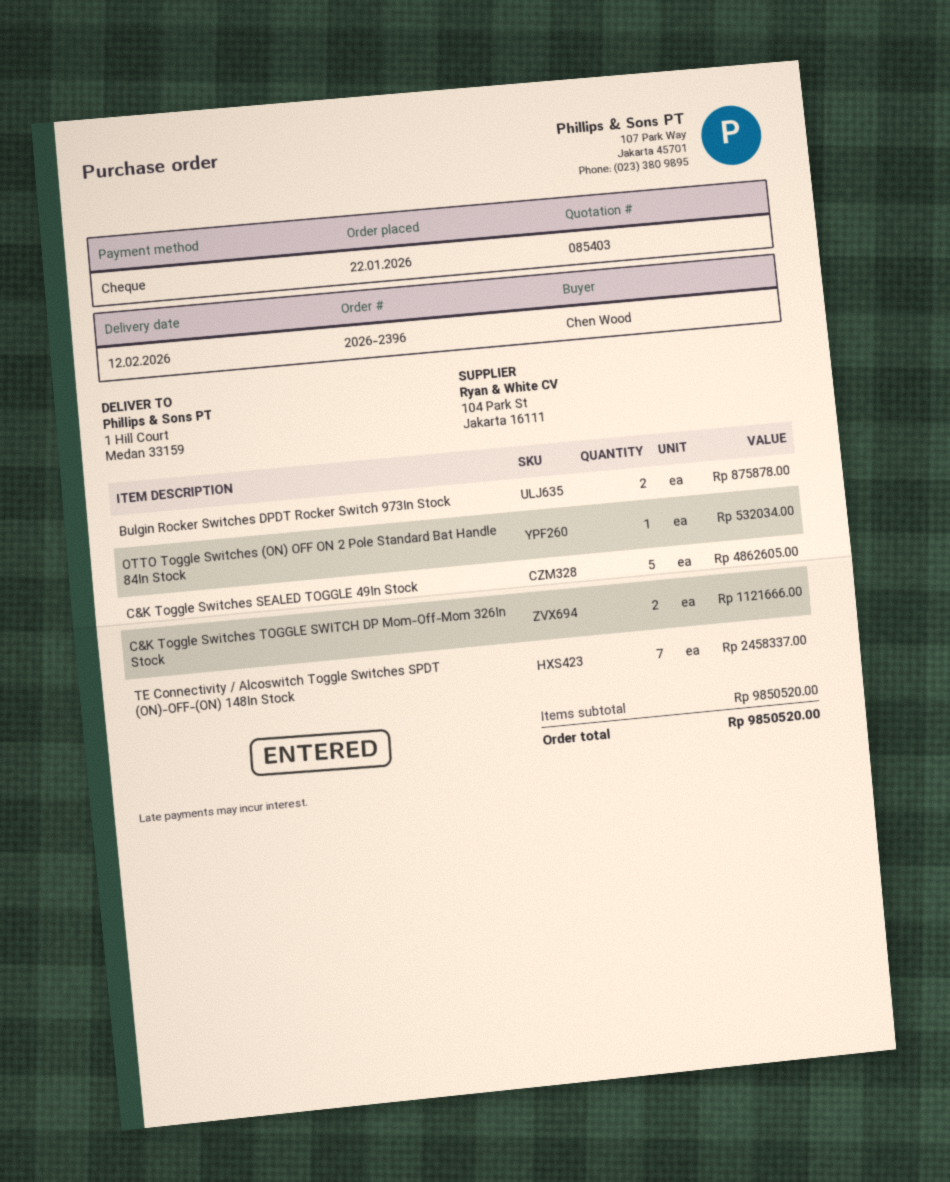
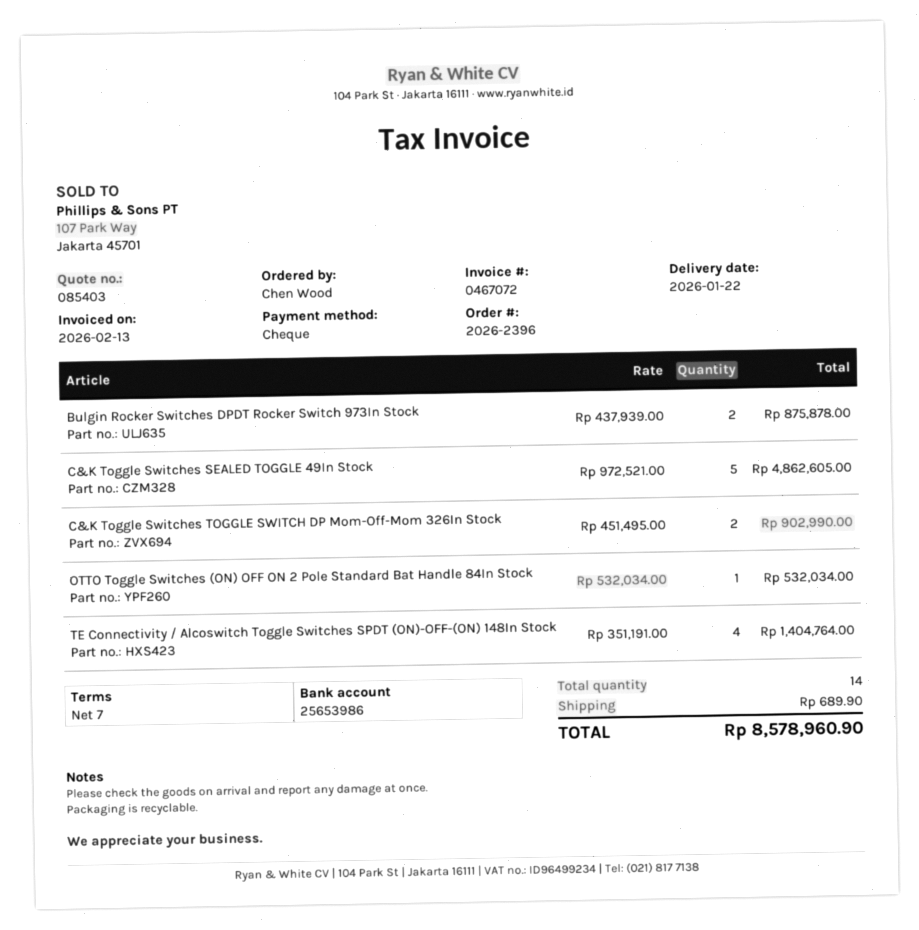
delivery date: 2026-02-12 -> 2026-01-22
C&K Toggle Switches TOGGLE SWITCH DP Mom-Off-Mom 326In Stock: 2 for 1121666.00 -> 2 for 902990.00
TE Connectivity / Alcoswitch Toggle Switches SPDT (ON)-OFF-(ON) 148In Stock: 7 for 2458337.00 -> 4 for 1404764.00
shipping: none -> 689.90
total: 9850520.00 -> 8578960.90

